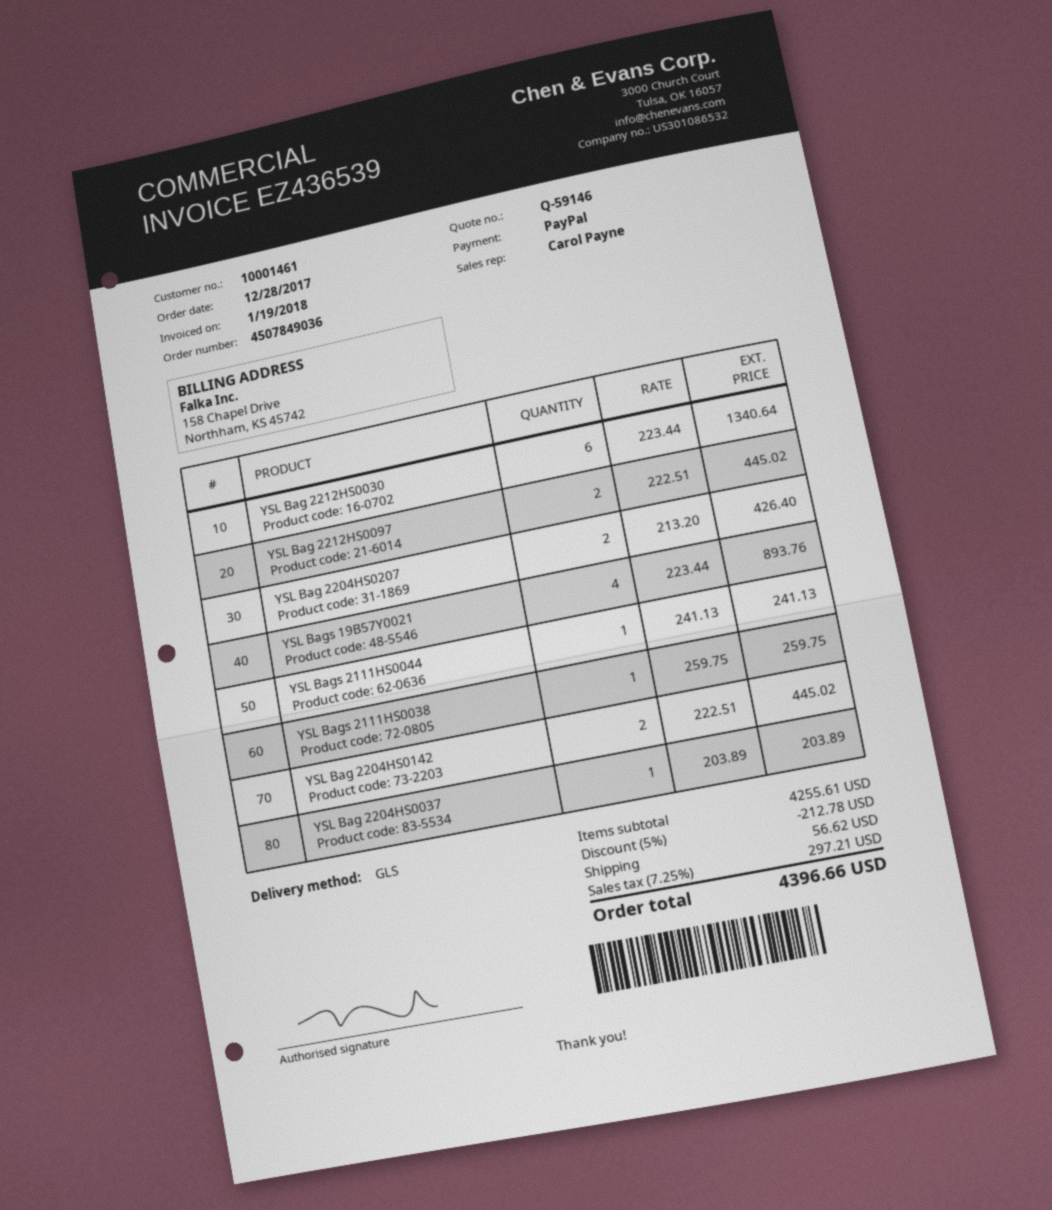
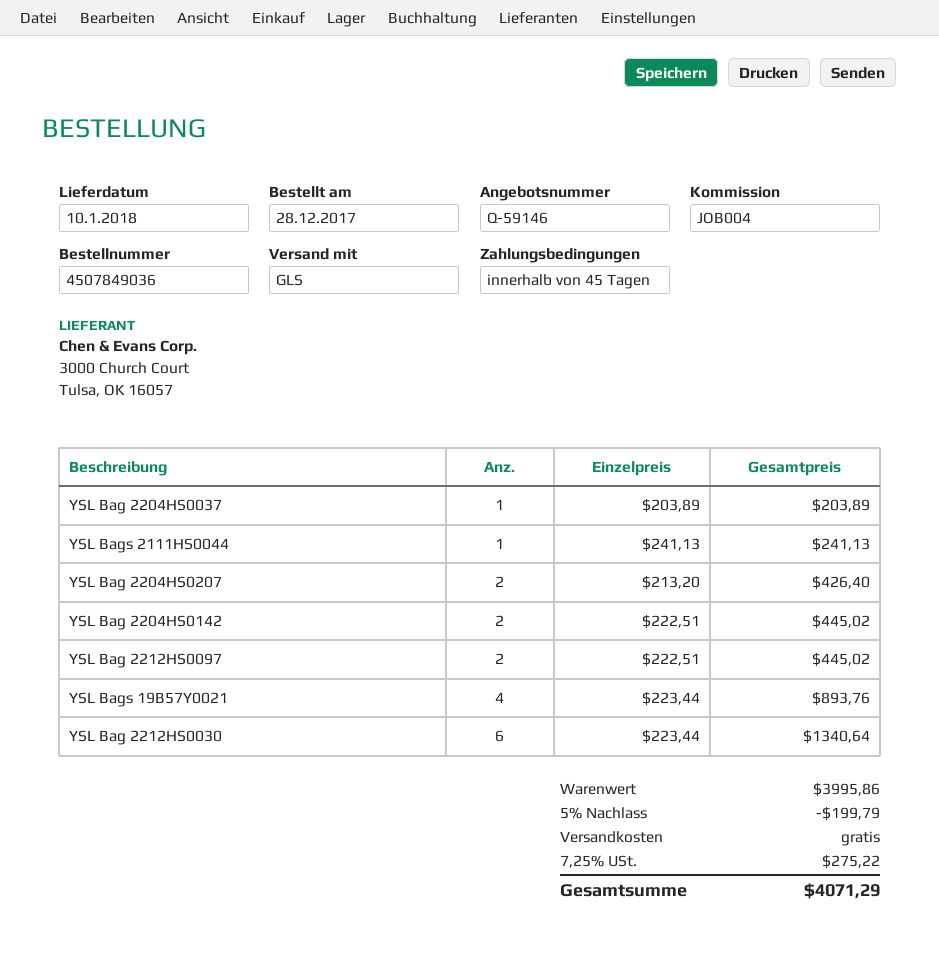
YSL Bags 2111HS0038: 1 x 259.75 = 259.75 -> none
subtotal: 4255.61 -> 3995.86
discount: 5% = 212.78 -> 5% = 199.79
shipping: 56.62 -> 0.00
tax: 7.25% = 297.21 -> 7.25% = 275.22
total: 4396.66 -> 4071.29

